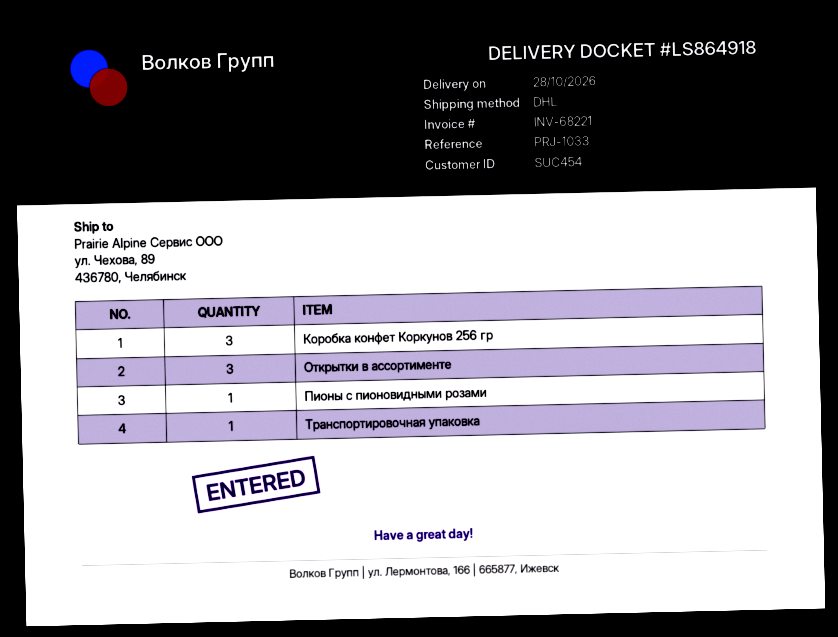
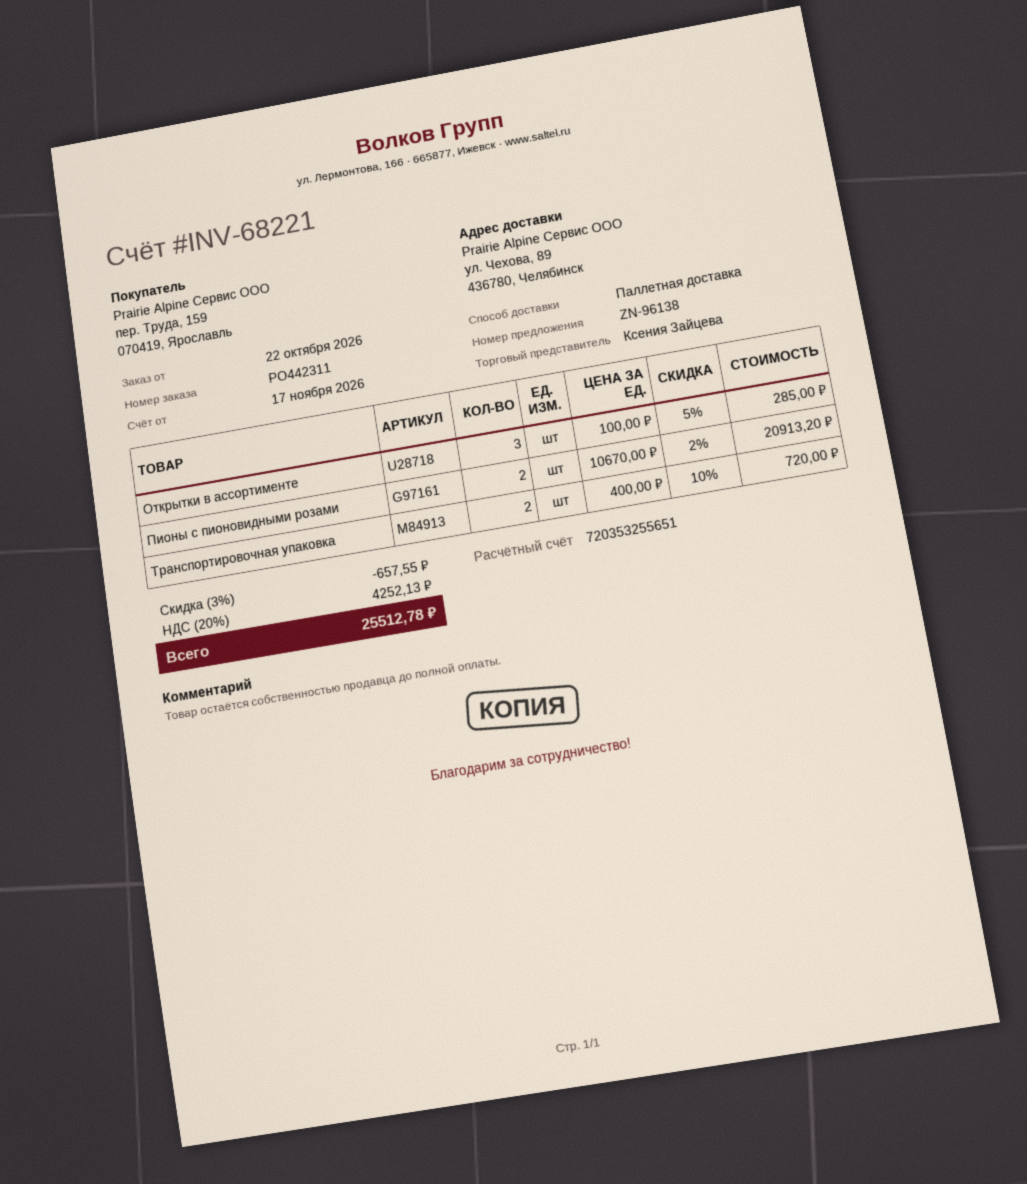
shipping method: DHL -> pallet freight
Коробка конфет Коркунов 256 гр: 3 -> none
Пионы с пионовидными розами: 1 -> 2
Транспортировочная упаковка: 1 -> 2

